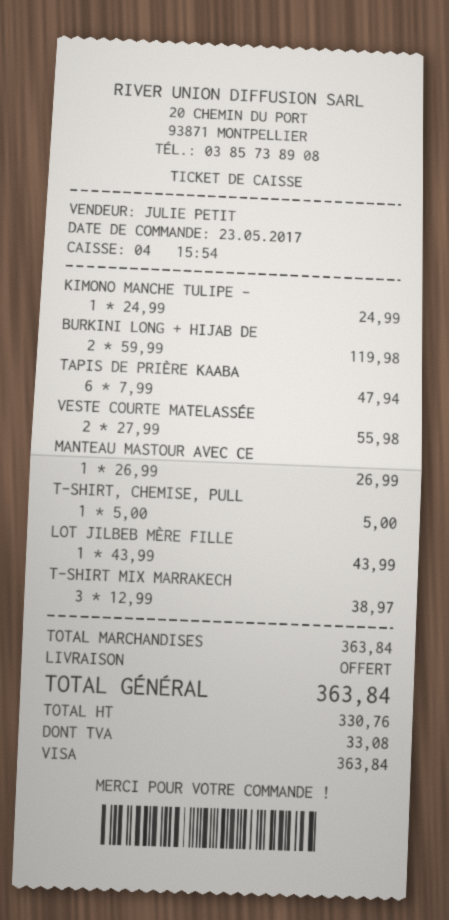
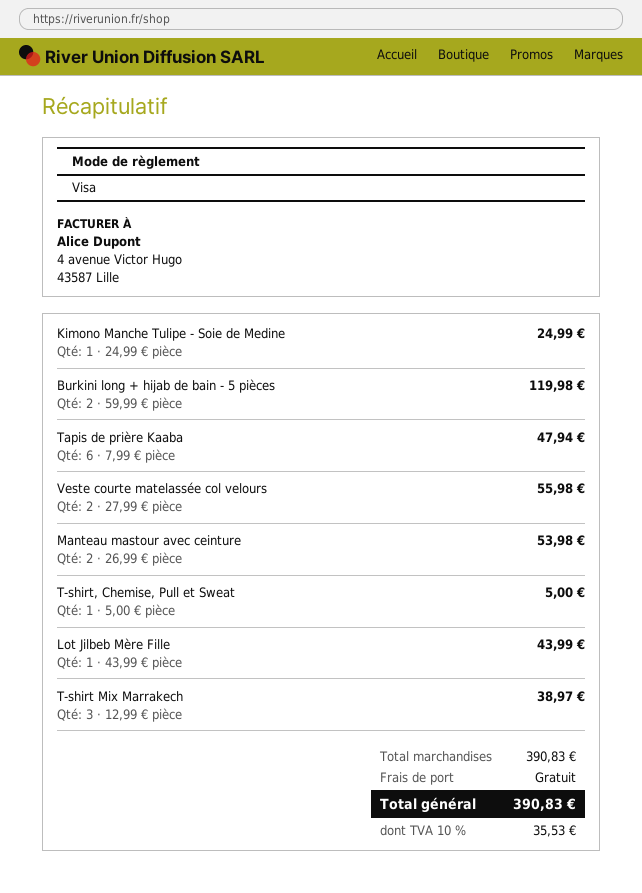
MANTEAU MASTOUR AVEC CE: 1 x 26.99 = 26.99 -> 2 x 26.99 = 53.98
subtotal: 363.84 -> 390.83
tax: 33.08 -> 35.53
total: 363.84 -> 390.83

